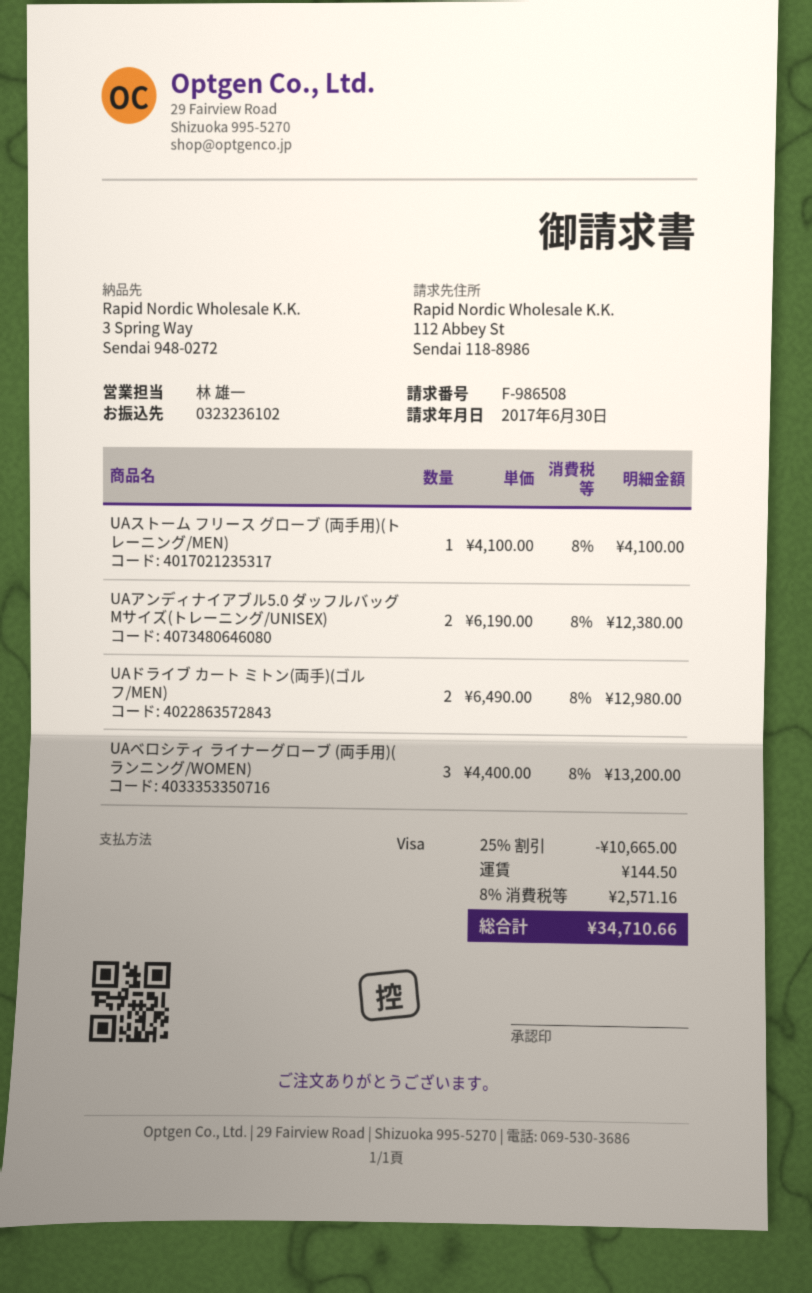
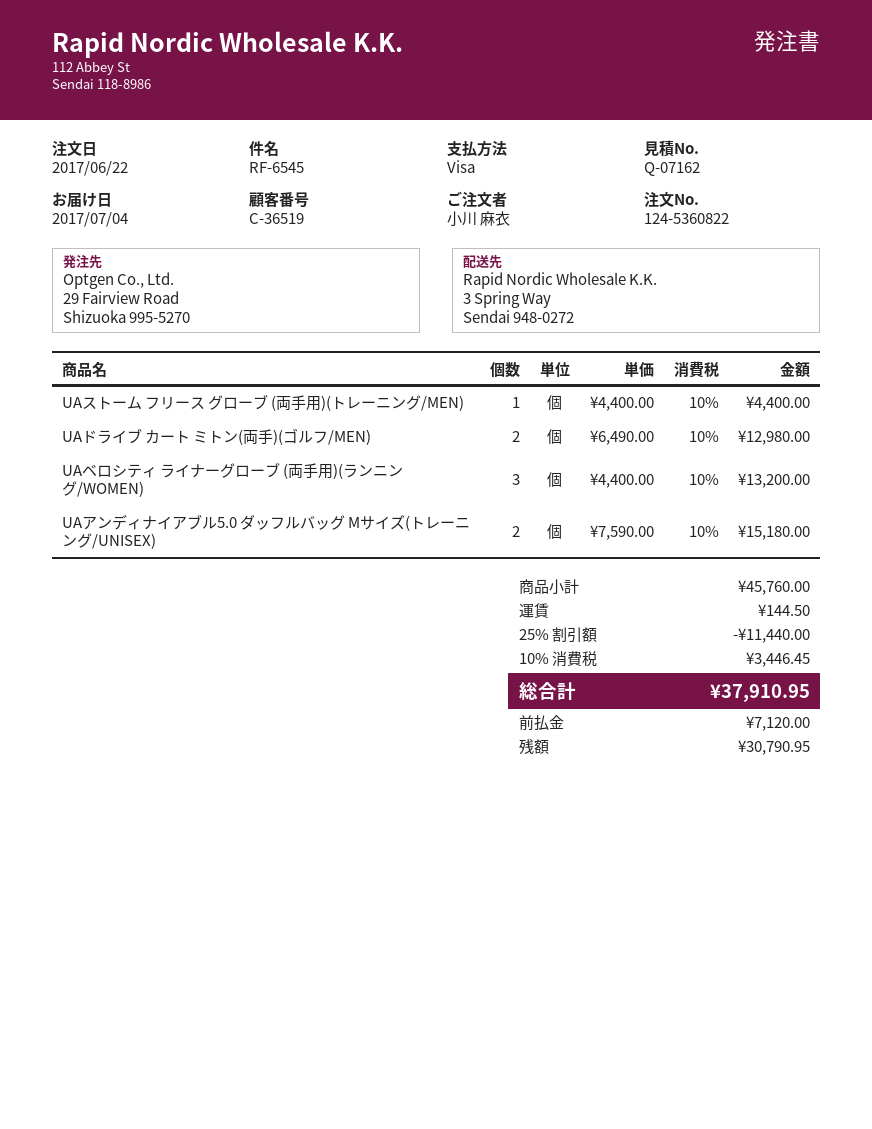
UAストーム フリース グローブ (両手用)(トレーニング/MEN): 1 x 4100.00 = 4100.00 -> 1 x 4400.00 = 4400.00
UAアンディナイアブル5.0 ダッフルバッグ Mサイズ(トレーニング/UNISEX): 2 x 6190.00 = 12380.00 -> 2 x 7590.00 = 15180.00
discount: 25% = 10665.00 -> 25% = 11440.00
tax: 8% = 2571.16 -> 10% = 3446.45
total: 34710.66 -> 37910.95

